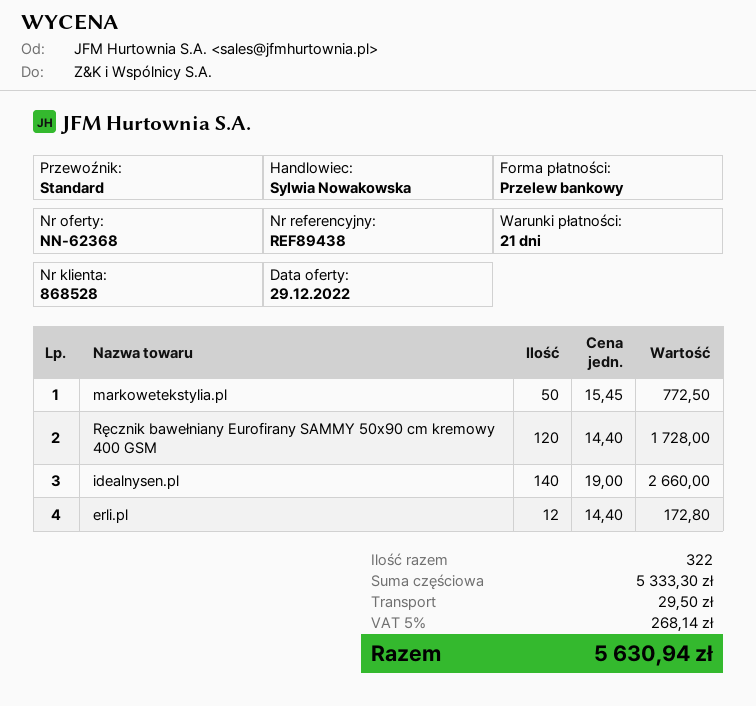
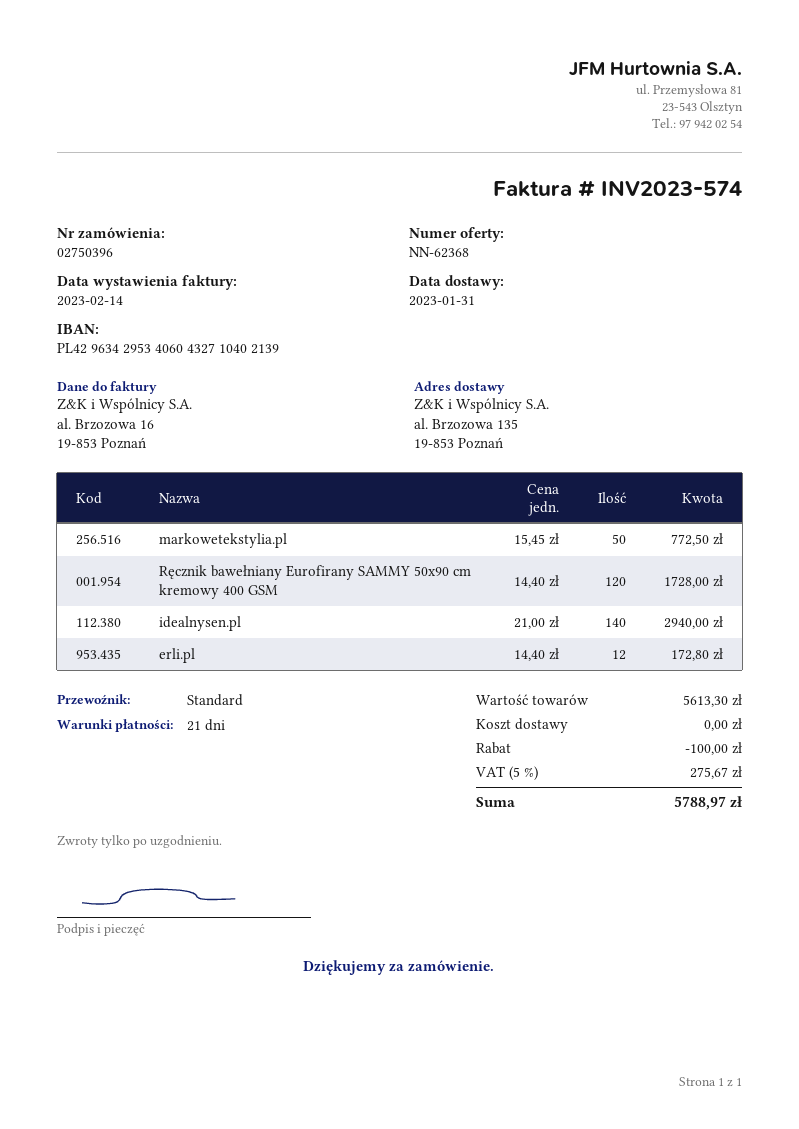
idealnysen.pl: 140 x 19.00 = 2660.00 -> 140 x 21.00 = 2940.00
subtotal: 5333.30 -> 5613.30
discount: none -> 100.00
shipping: 29.50 -> 0.00
tax: 5% = 268.14 -> 5% = 275.67
total: 5630.94 -> 5788.97

